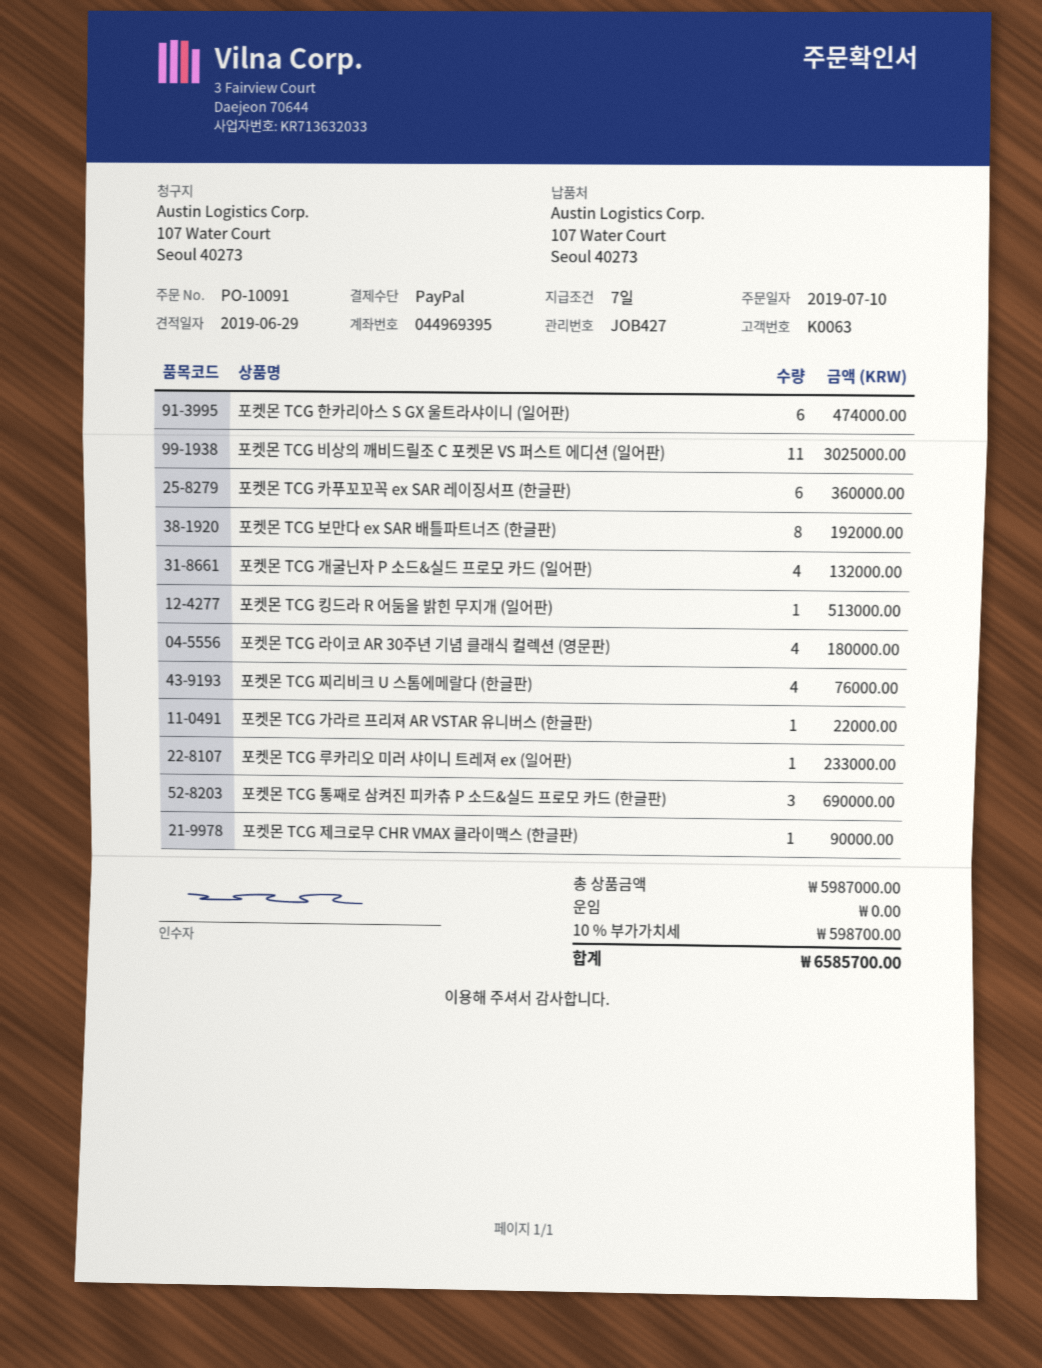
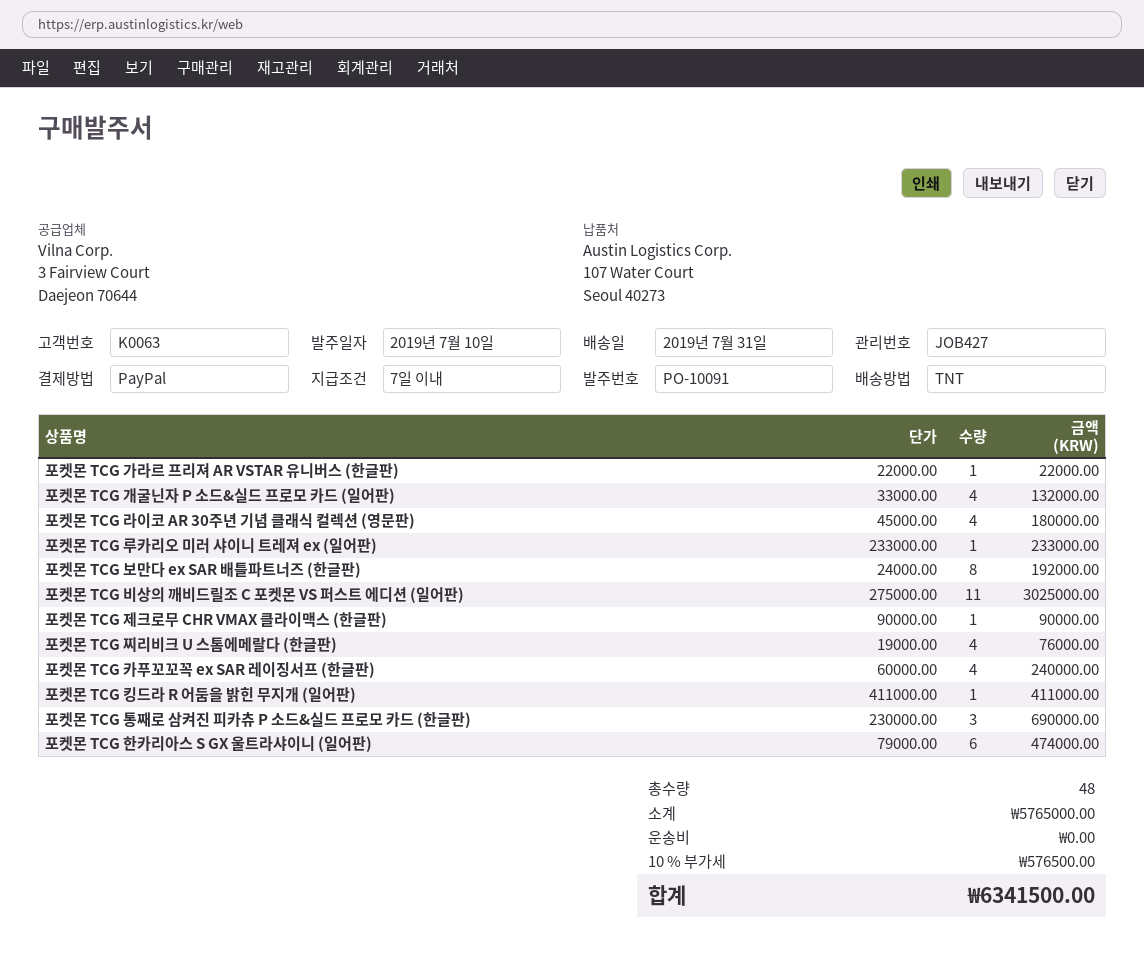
포켓몬 TCG 카푸꼬꼬꼭 ex SAR 레이징서프 (한글판): 6 for 360000.00 -> 4 for 240000.00
포켓몬 TCG 킹드라 R 어둠을 밝힌 무지개 (일어판): 1 for 513000.00 -> 1 for 411000.00
subtotal: 5987000.00 -> 5765000.00
tax: 10% = 598700.00 -> 10% = 576500.00
total: 6585700.00 -> 6341500.00

